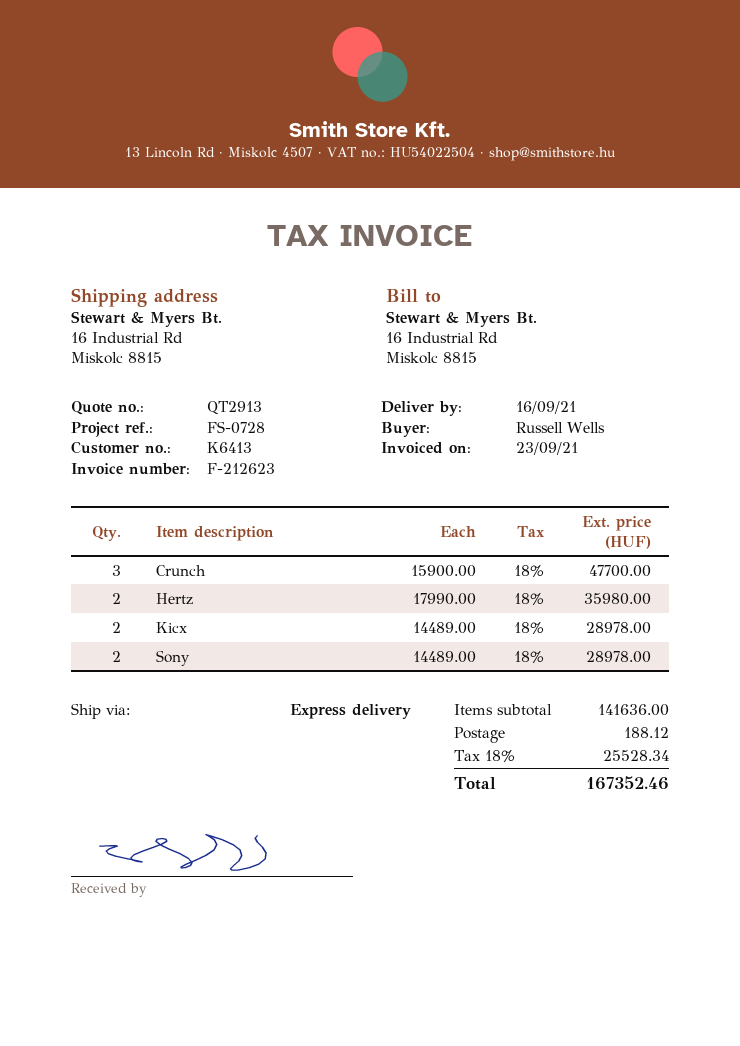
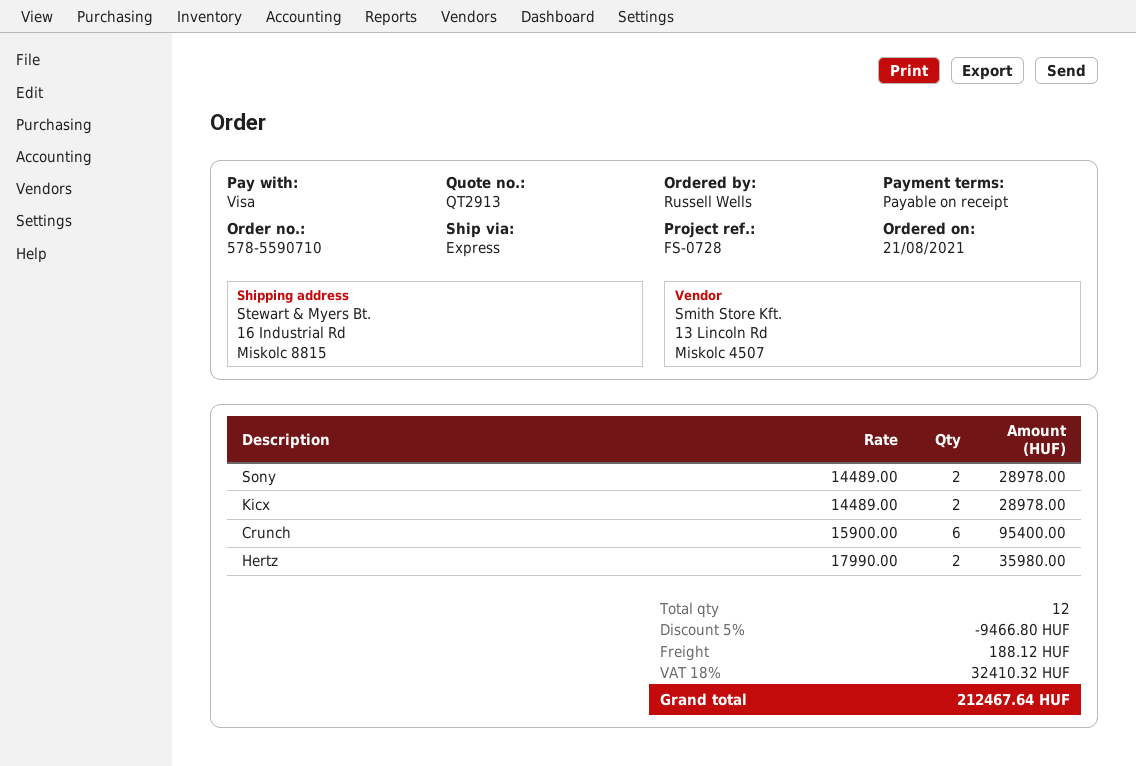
Crunch: 3 x 15900.00 = 47700.00 -> 6 x 15900.00 = 95400.00
discount: none -> 5% = 9466.80
tax: 18% = 25528.34 -> 18% = 32410.32
total: 167352.46 -> 212467.64

